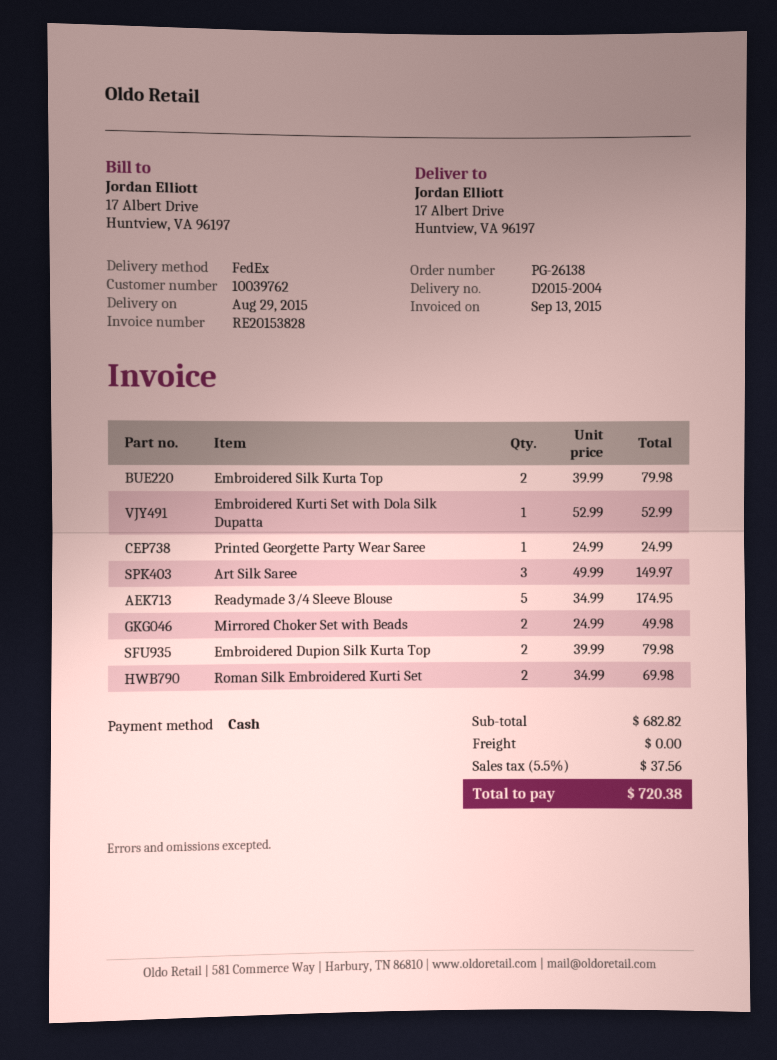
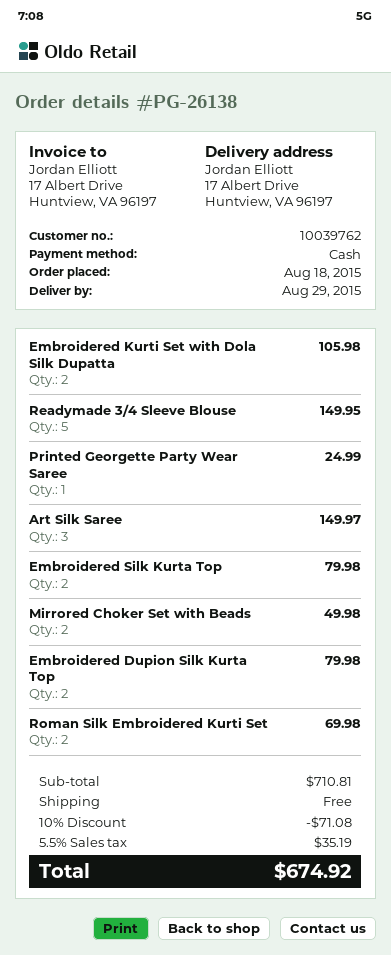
Embroidered Kurti Set with Dola Silk Dupatta: 1 for 52.99 -> 2 for 105.98
Readymade 3/4 Sleeve Blouse: 5 for 174.95 -> 5 for 149.95
subtotal: 682.82 -> 710.81
discount: none -> 10% = 71.08
tax: 5.5% = 37.56 -> 5.5% = 35.19
total: 720.38 -> 674.92

